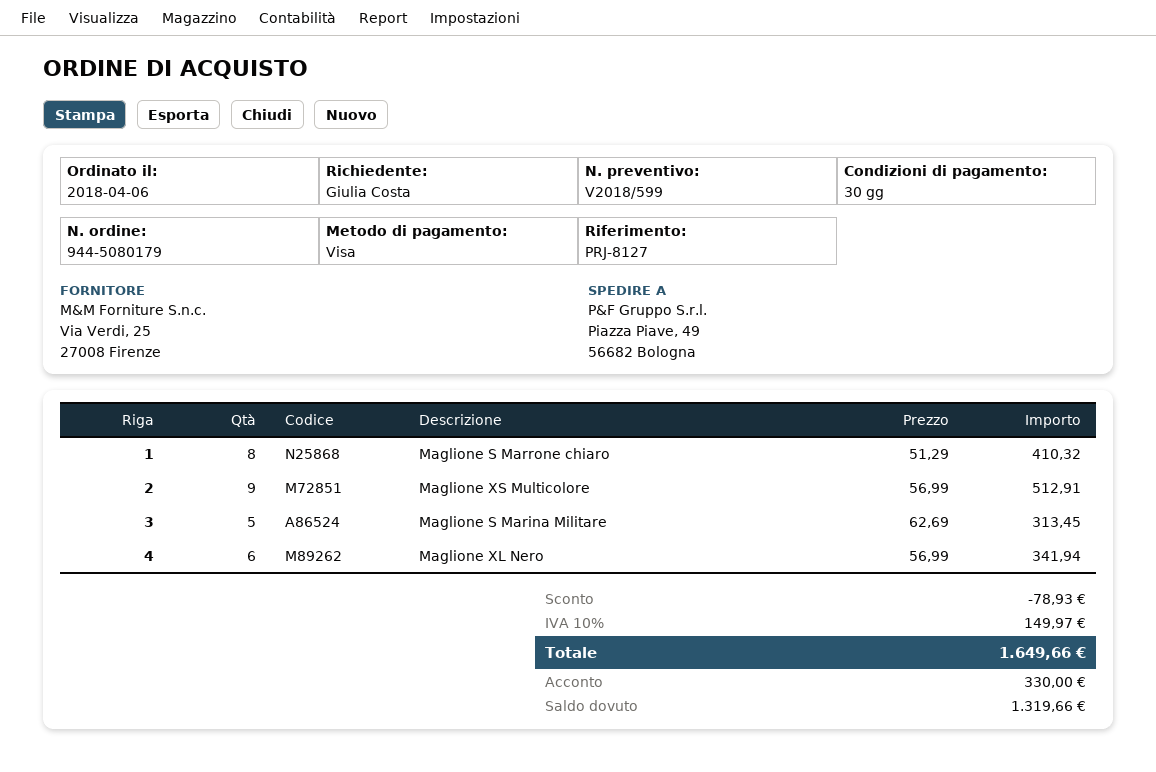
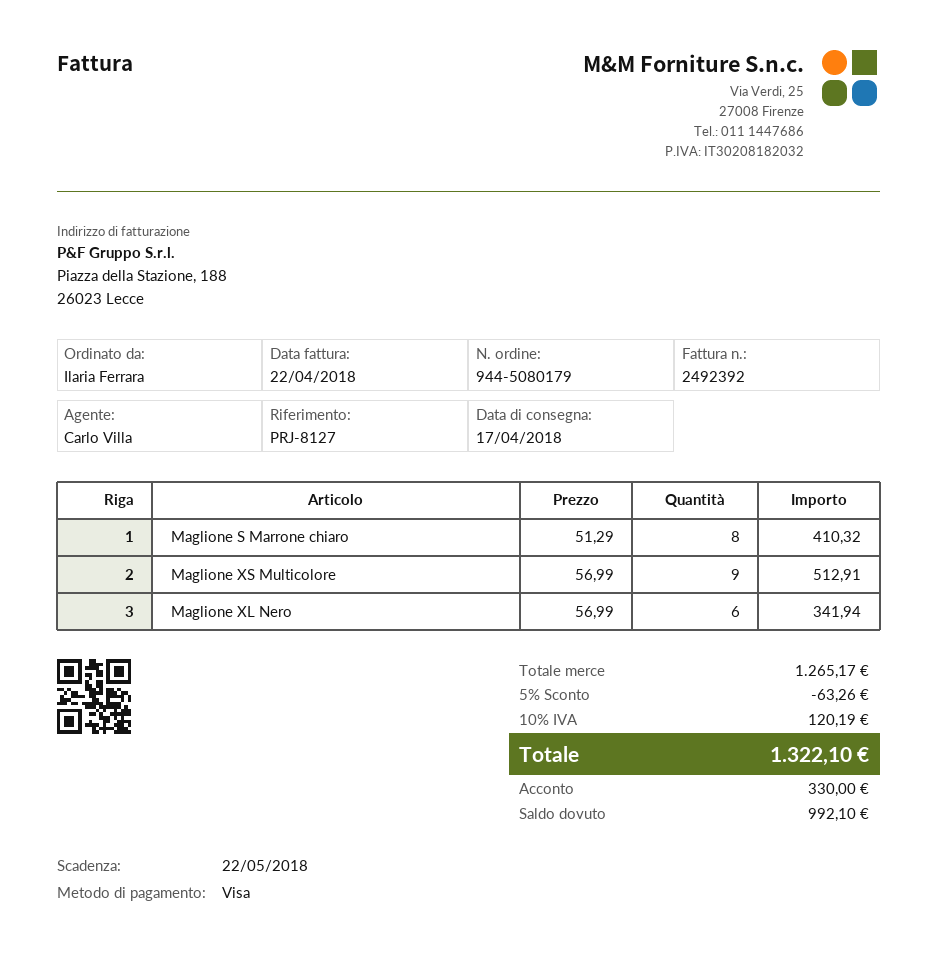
ordered by: Giulia Costa -> Ilaria Ferrara
Maglione S Marina Militare: 5 x 62.69 = 313.45 -> none
discount: 78.93 -> 63.26
tax: 10% = 149.97 -> 10% = 120.19
total: 1649.66 -> 1322.10
balance: 1319.66 -> 992.10

